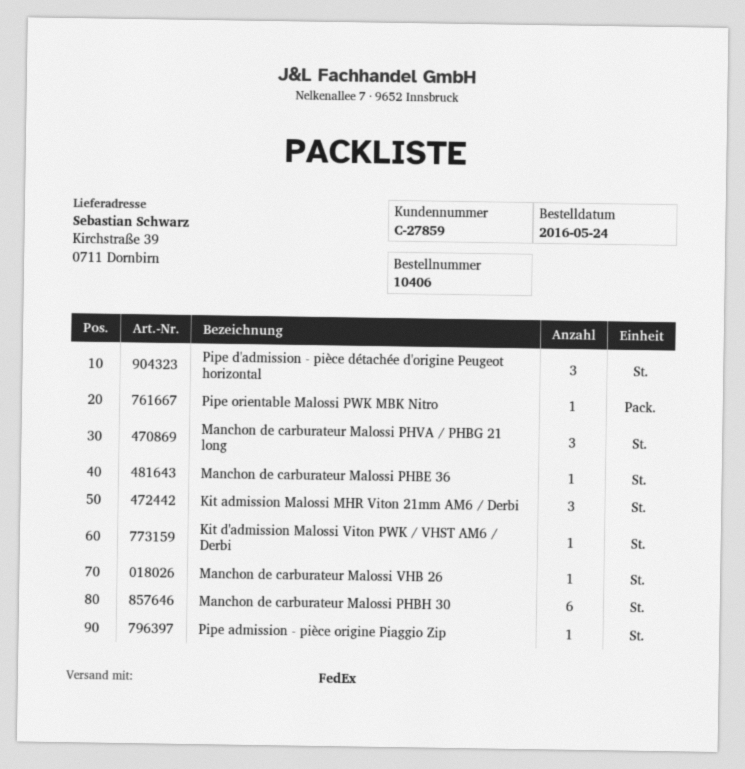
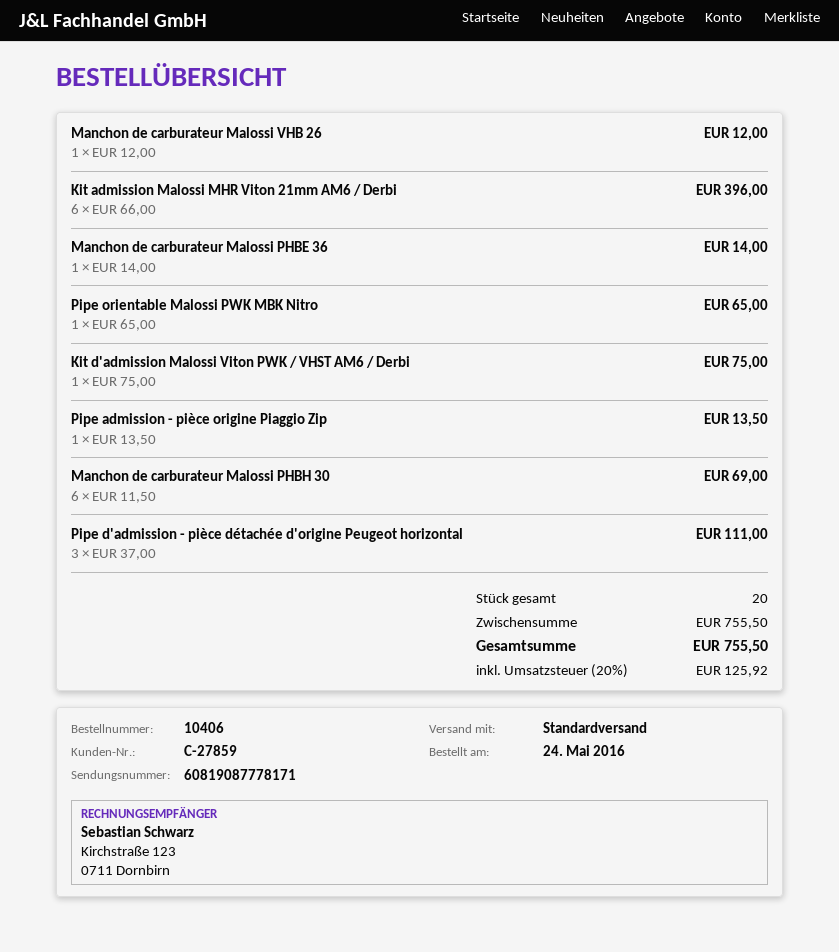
shipping method: FedEx -> standard
Manchon de carburateur Malossi PHVA / PHBG 21 long: 3 -> none
Kit admission Malossi MHR Viton 21mm AM6 / Derbi: 3 -> 6

